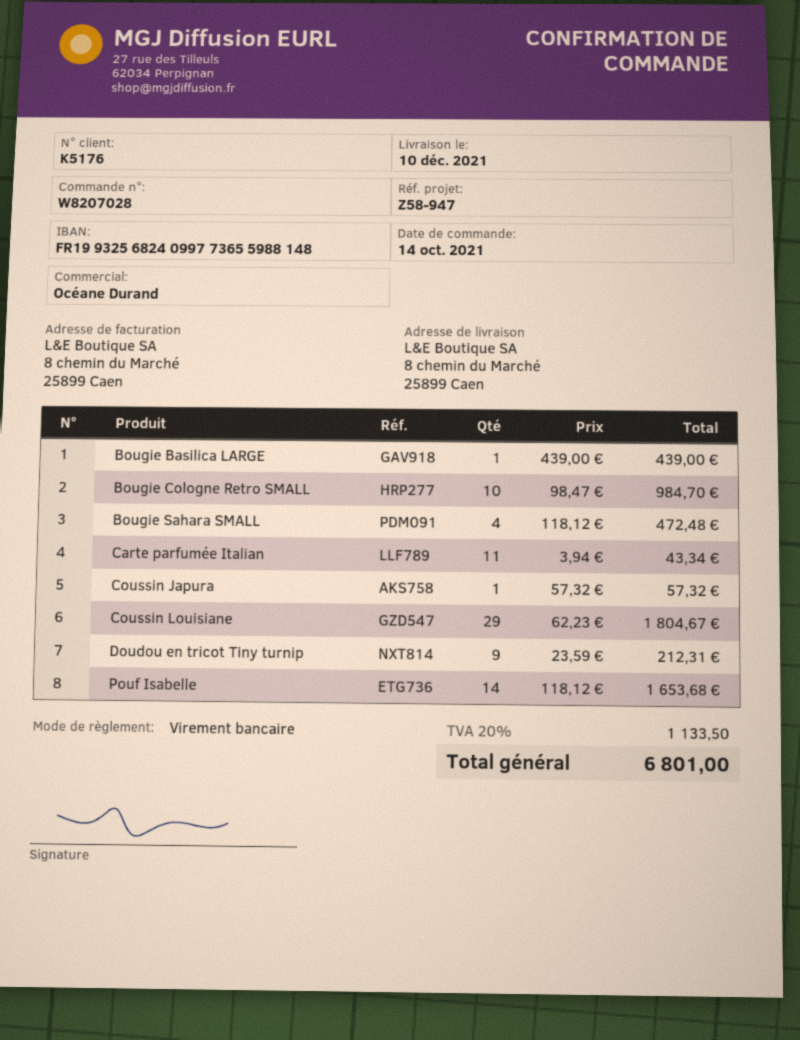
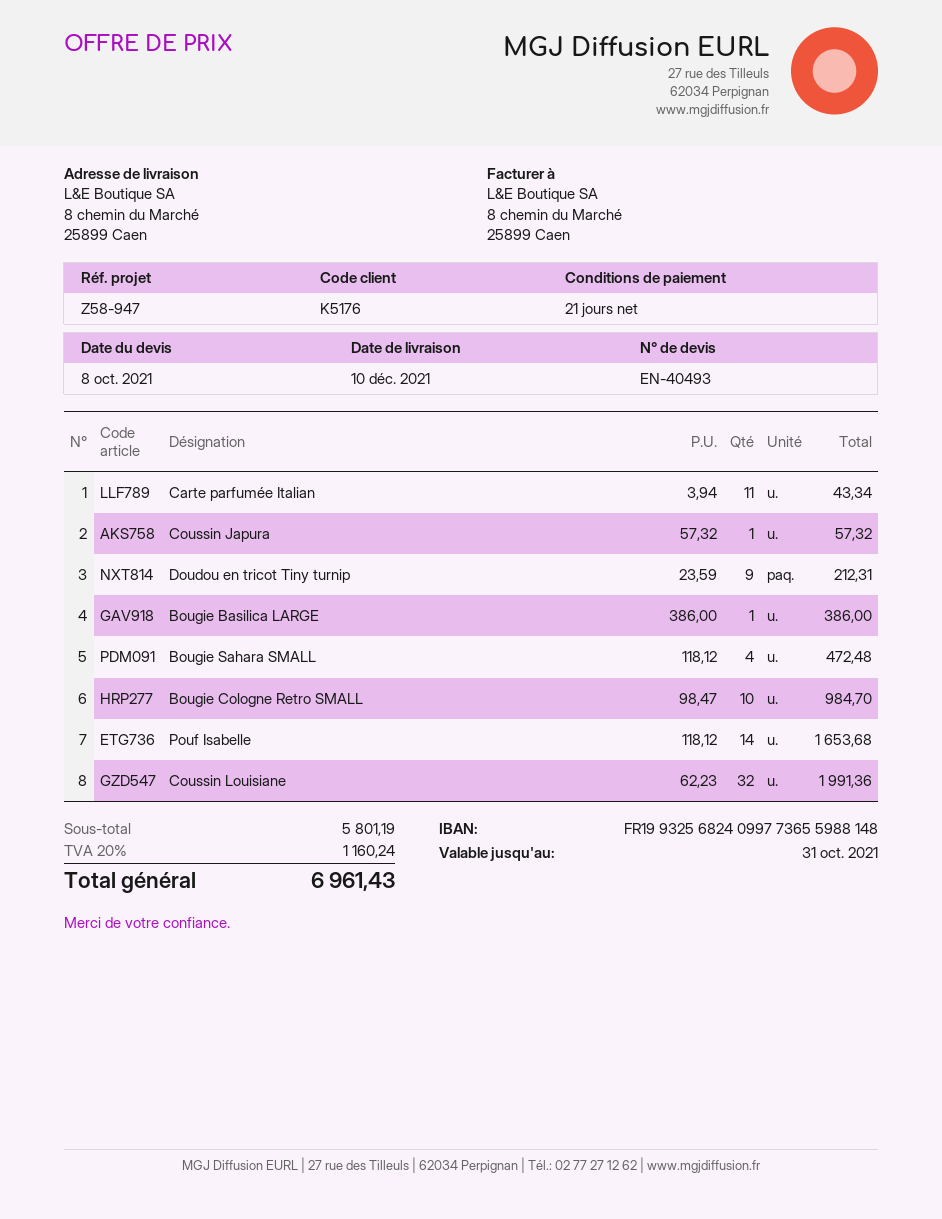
Bougie Basilica LARGE: 1 x 439.00 = 439.00 -> 1 x 386.00 = 386.00
Coussin Louisiane: 29 x 62.23 = 1804.67 -> 32 x 62.23 = 1991.36
tax: 20% = 1133.50 -> 20% = 1160.24
total: 6801.00 -> 6961.43

